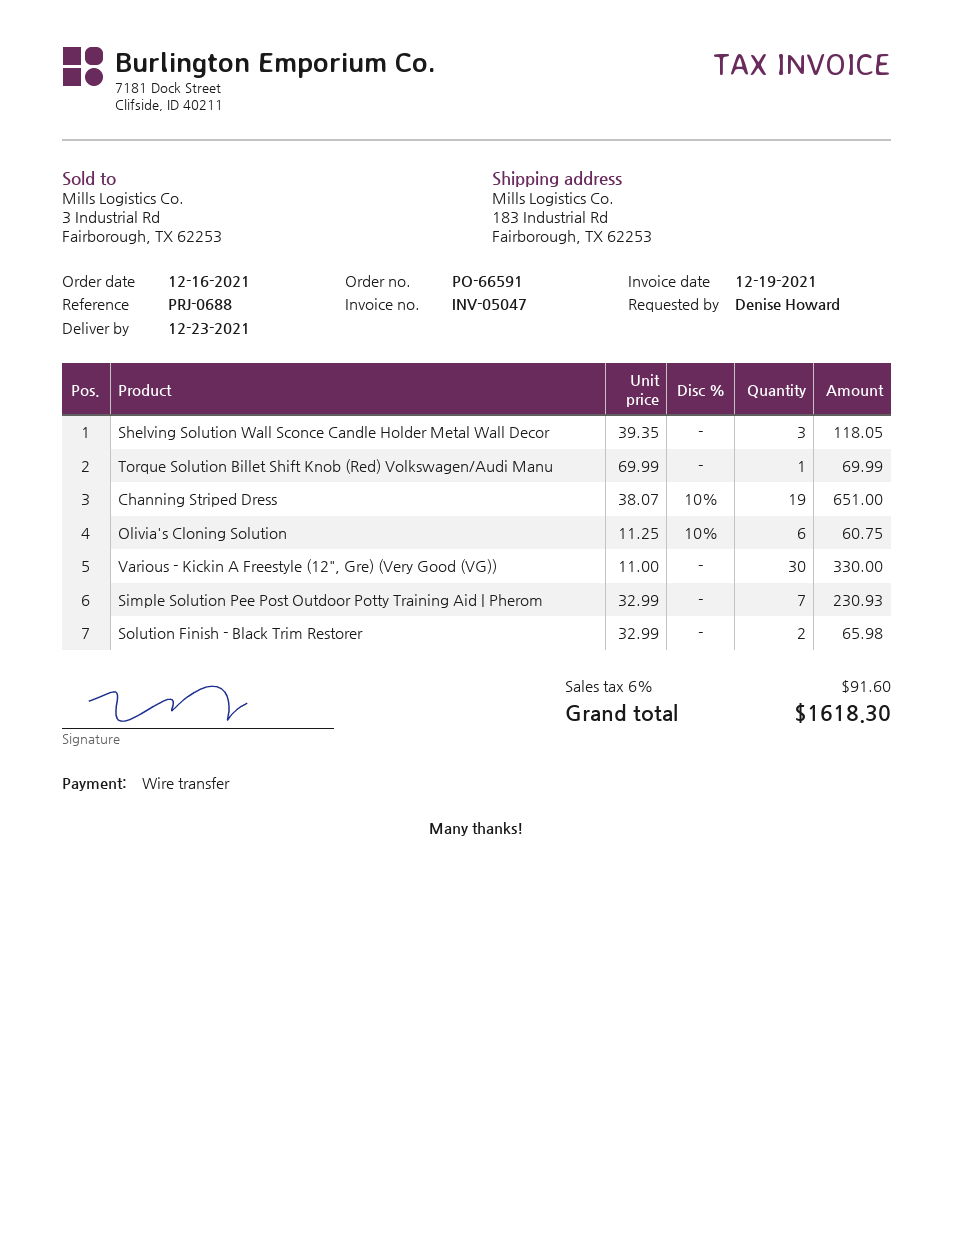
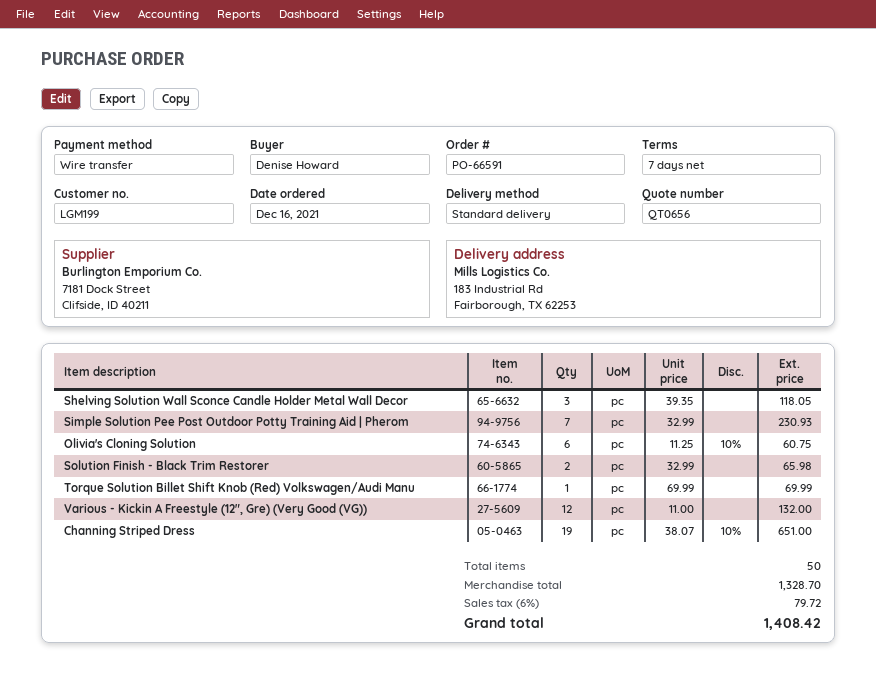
Various - Kickin A Freestyle (12", Gre) (Very Good (VG)): 30 x 11.00 = 330.00 -> 12 x 11.00 = 132.00
tax: 6% = 91.60 -> 6% = 79.72
total: 1618.30 -> 1408.42

